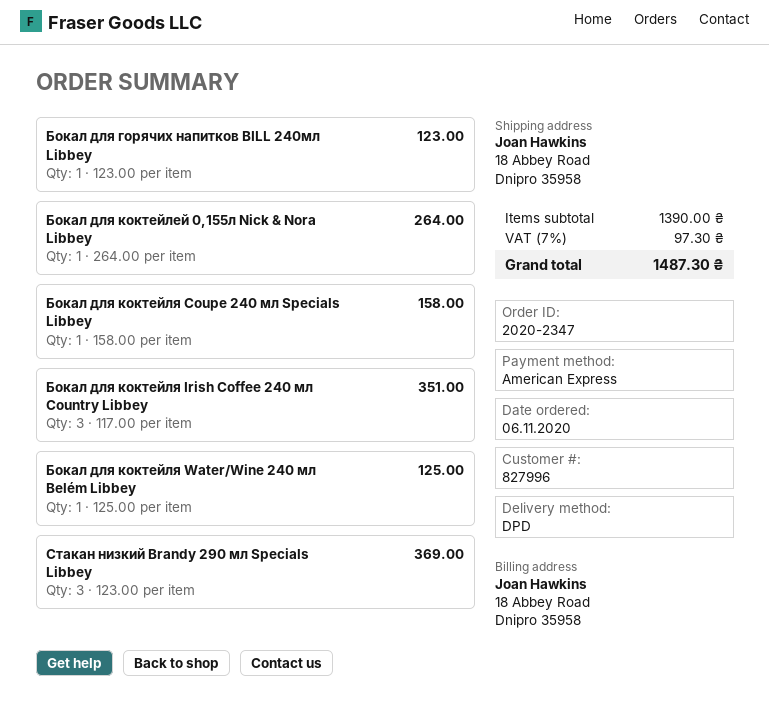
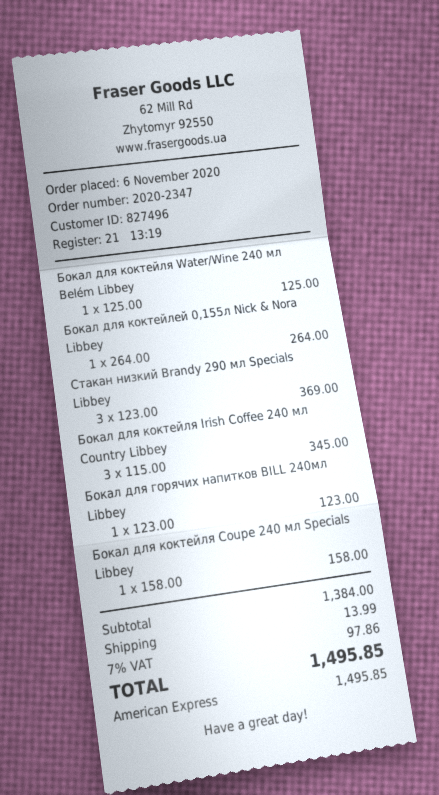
customer number: 827996 -> 827496
Бокал для коктейля Irish Coffee 240 мл Country Libbey: 3 x 117.00 = 351.00 -> 3 x 115.00 = 345.00
subtotal: 1390.00 -> 1384.00
shipping: none -> 13.99
tax: 7% = 97.30 -> 7% = 97.86
total: 1487.30 -> 1495.85

